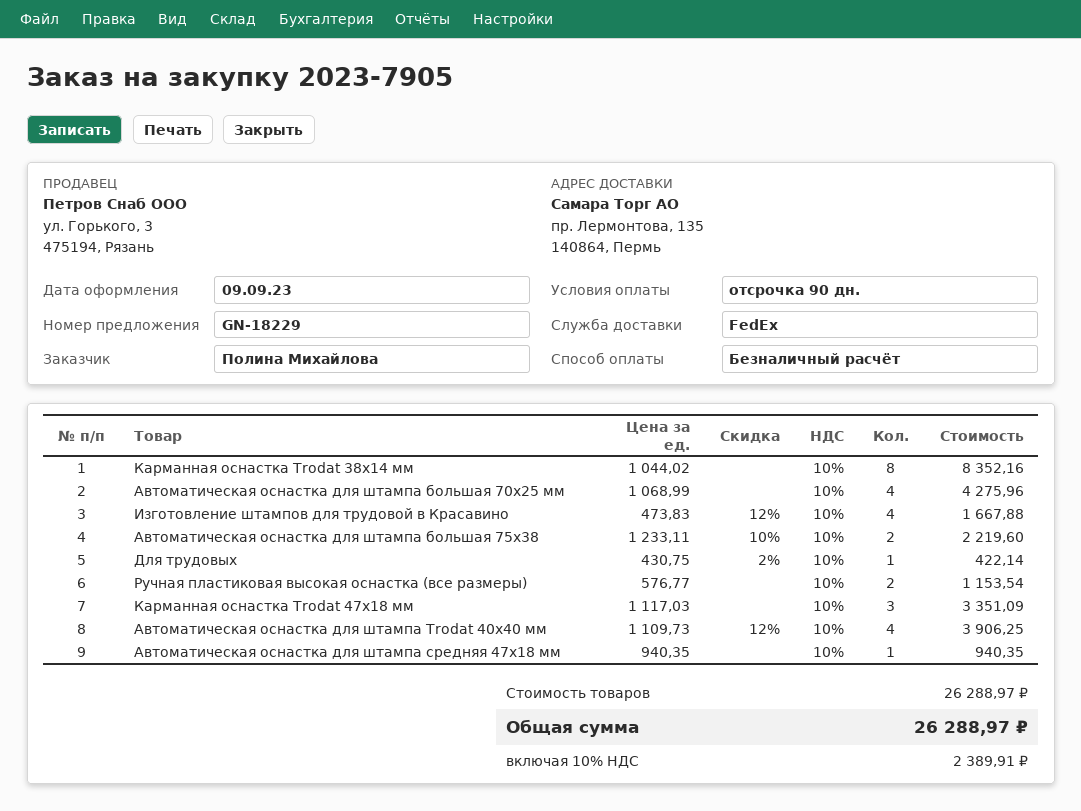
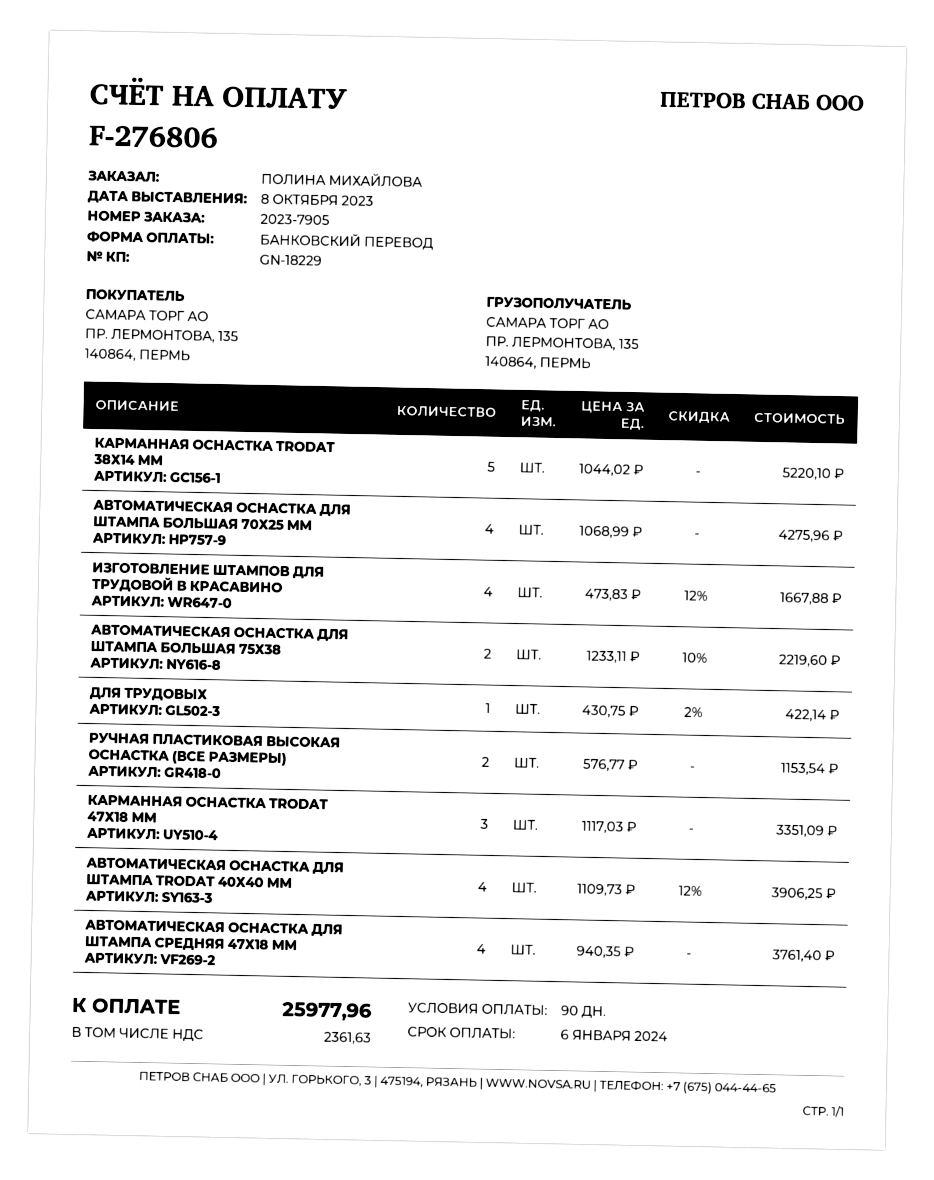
Карманная оснастка Trodat 38х14 мм: 8 x 1044.02 = 8352.16 -> 5 x 1044.02 = 5220.10
Автоматическая оснастка для штампа средняя 47х18 мм: 1 x 940.35 = 940.35 -> 4 x 940.35 = 3761.40
tax: 2389.91 -> 2361.63
total: 26288.97 -> 25977.96

